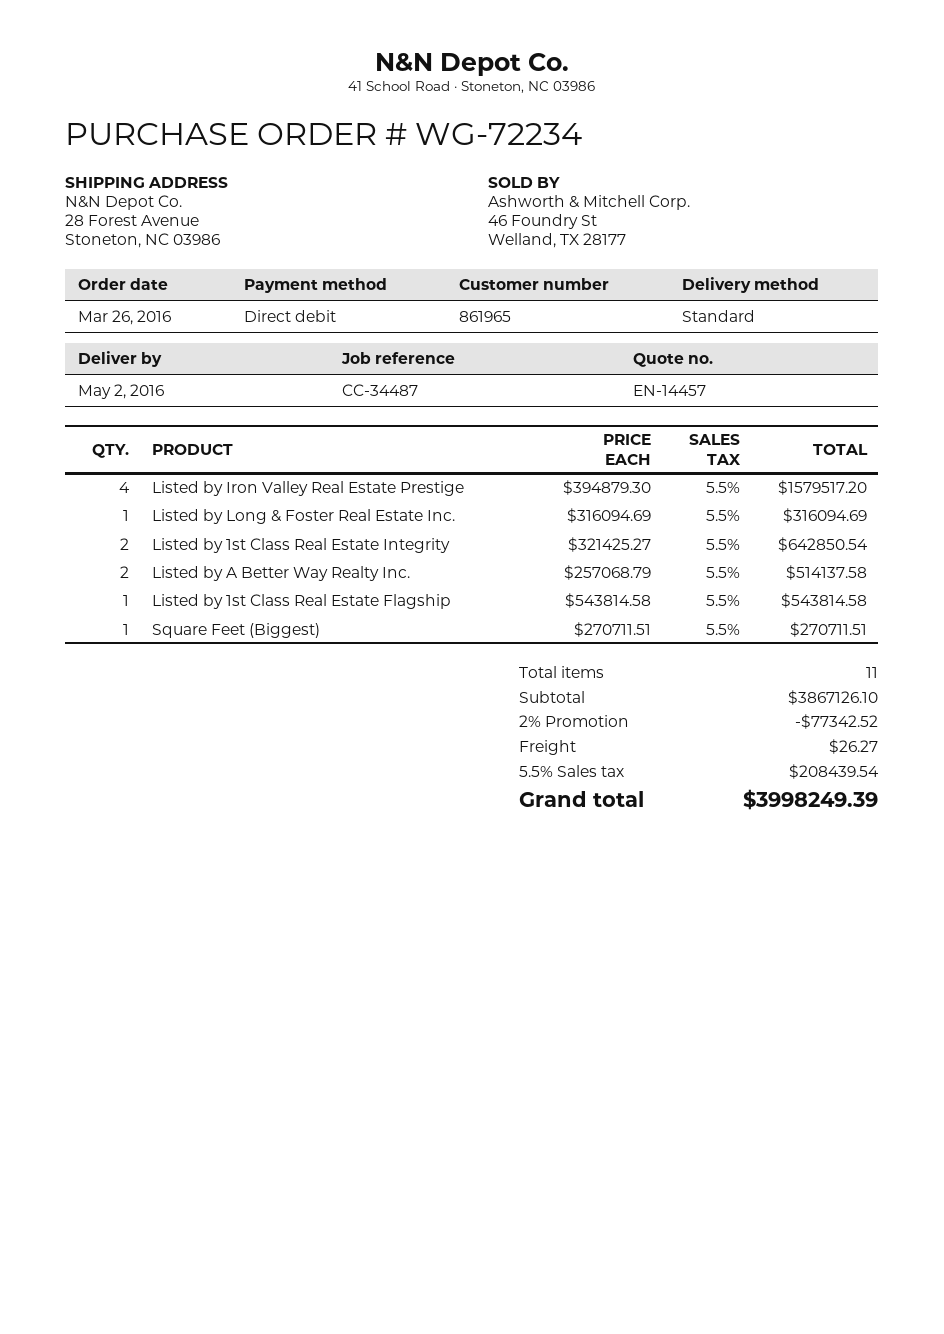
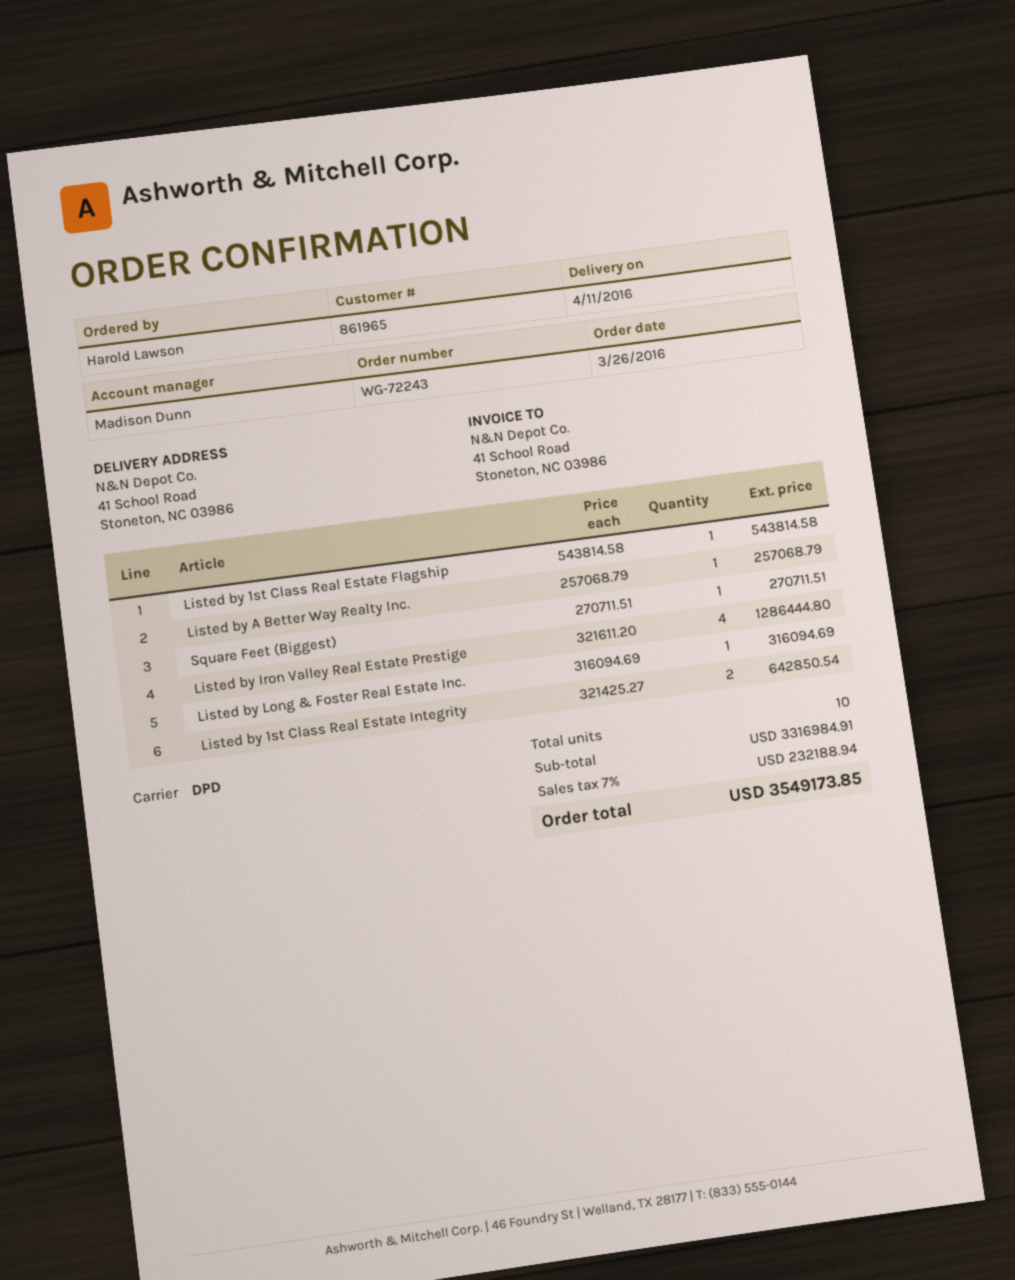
order number: WG-72234 -> WG-72243
delivery date: 2016-05-02 -> 2016-04-11
shipping method: standard -> DPD
ship to: 28 Forest Avenue, Stoneton, NC 03986 -> 41 School Road, Stoneton, NC 03986
Listed by Iron Valley Real Estate Prestige: 4 x 394879.30 = 1579517.20 -> 4 x 321611.20 = 1286444.80
Listed by A Better Way Realty Inc.: 2 x 257068.79 = 514137.58 -> 1 x 257068.79 = 257068.79
total quantity: 11 -> 10
subtotal: 3867126.10 -> 3316984.91
discount: 2% = 77342.52 -> none
shipping: 26.27 -> none
tax: 5.5% = 208439.54 -> 7% = 232188.94
total: 3998249.39 -> 3549173.85

